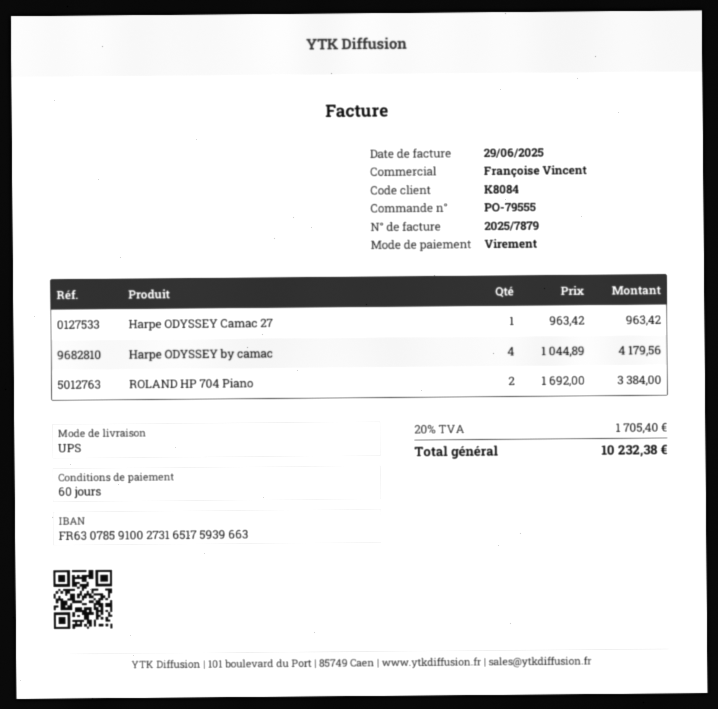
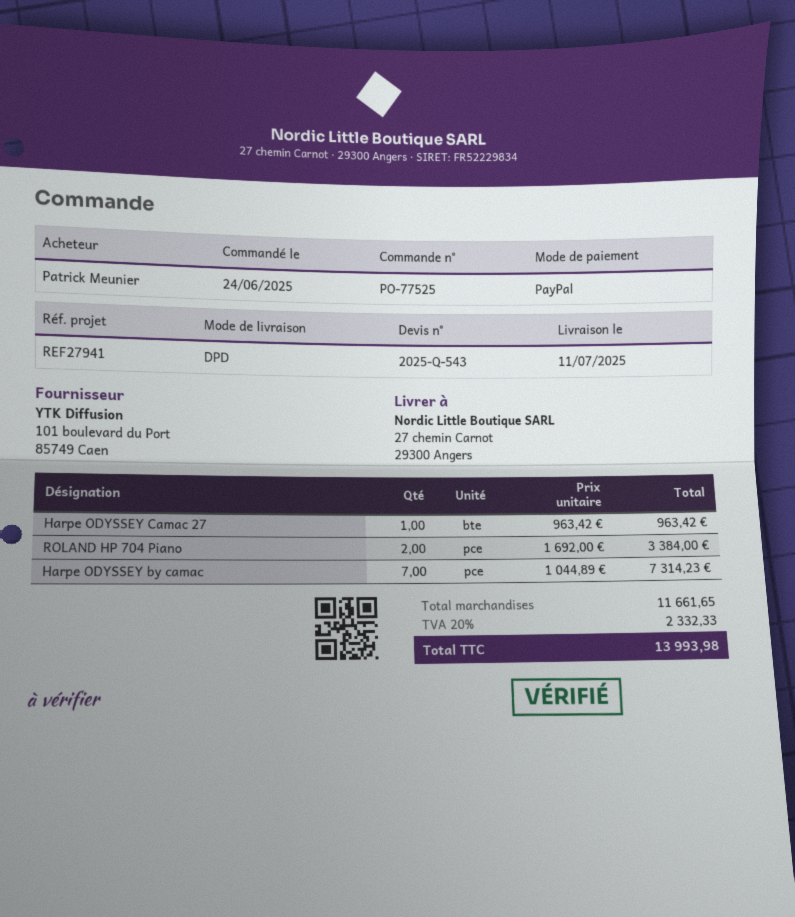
order number: PO-79555 -> PO-77525
payment method: bank transfer -> PayPal
shipping method: UPS -> DPD
Harpe ODYSSEY by camac: 4 x 1044.89 = 4179.56 -> 7 x 1044.89 = 7314.23
tax: 20% = 1705.40 -> 20% = 2332.33
total: 10232.38 -> 13993.98

